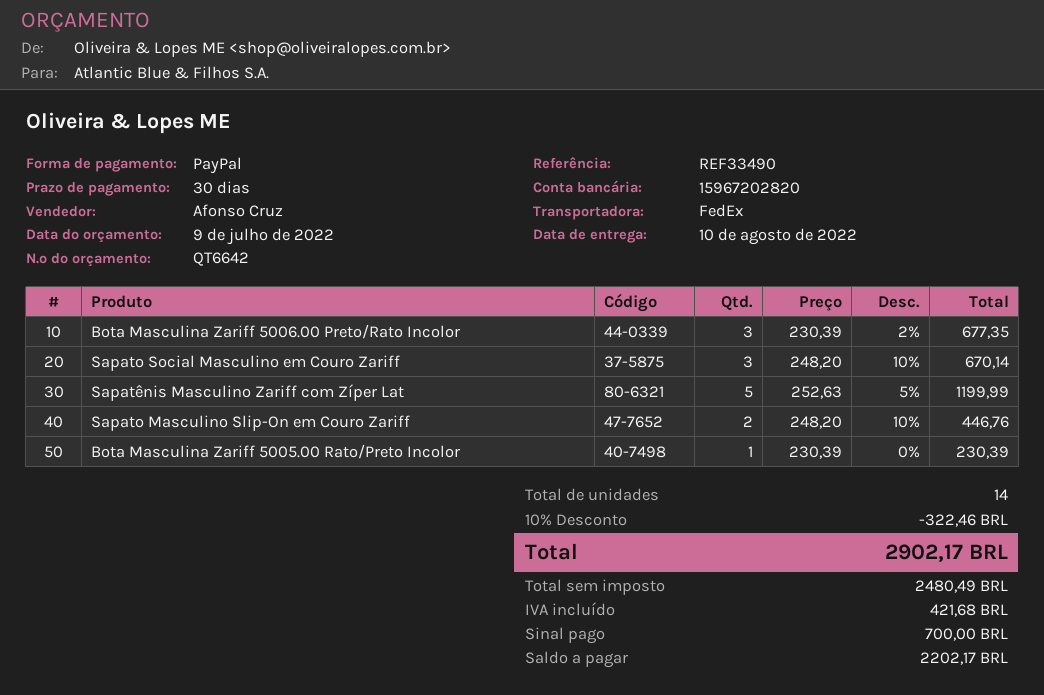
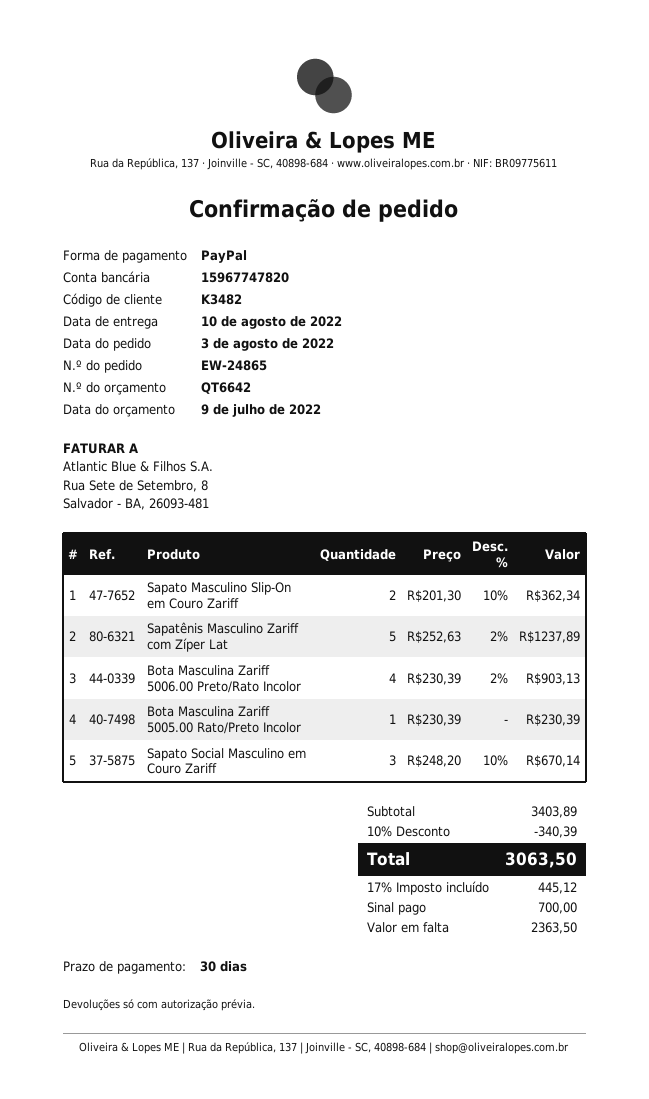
bank account: 15967202820 -> 15967747820
Bota Masculina Zariff 5006.00 Preto/Rato Incolor: 3 x 230.39 - 2% = 677.35 -> 4 x 230.39 - 2% = 903.13
Sapatênis Masculino Zariff com Zíper Lat: 5 x 252.63 - 5% = 1199.99 -> 5 x 252.63 - 2% = 1237.89
Sapato Masculino Slip-On em Couro Zariff: 2 x 248.20 - 10% = 446.76 -> 2 x 201.30 - 10% = 362.34
discount: 10% = 322.46 -> 10% = 340.39
tax: 421.68 -> 445.12
total: 2902.17 -> 3063.50
balance: 2202.17 -> 2363.50

